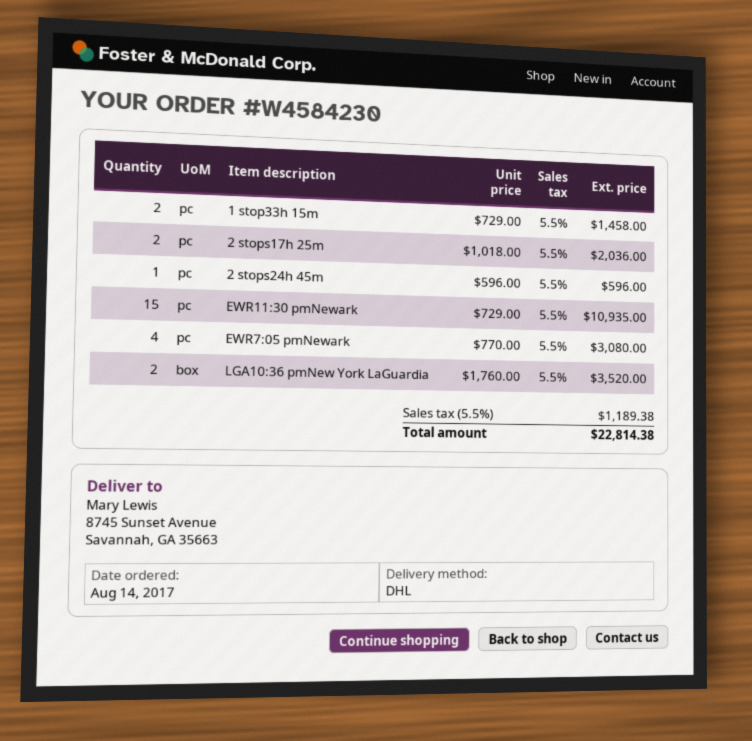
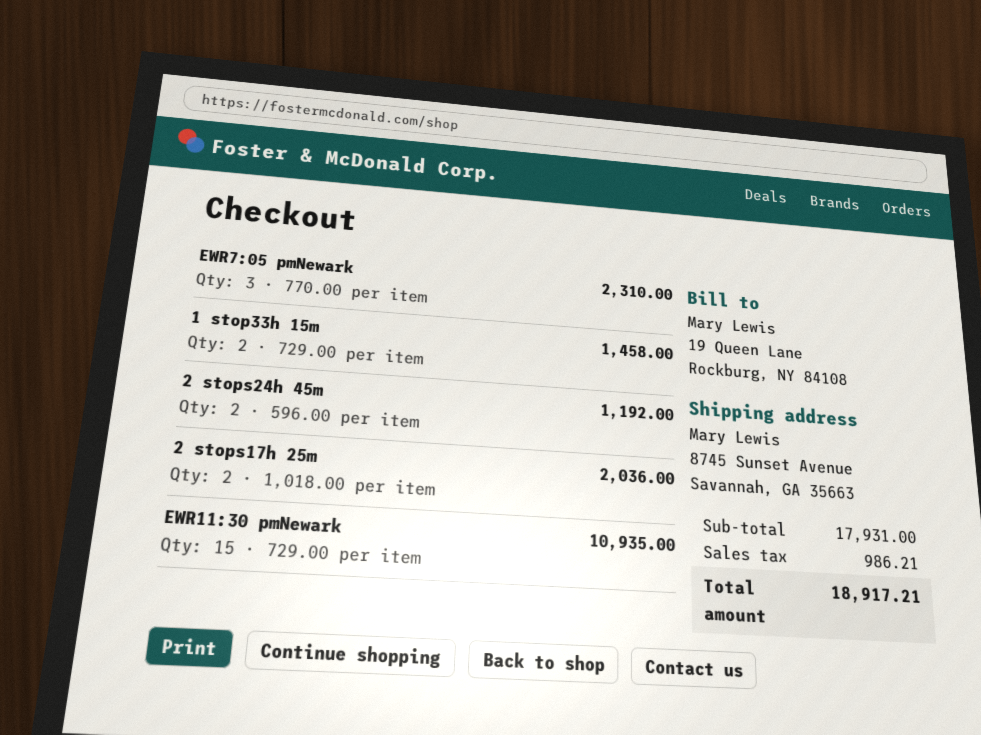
2 stops24h 45m: 1 x 596.00 = 596.00 -> 2 x 596.00 = 1192.00
EWR7:05 pmNewark: 4 x 770.00 = 3080.00 -> 3 x 770.00 = 2310.00
LGA10:36 pmNew York LaGuardia: 2 x 1760.00 = 3520.00 -> none
tax: 1189.38 -> 986.21
total: 22814.38 -> 18917.21

